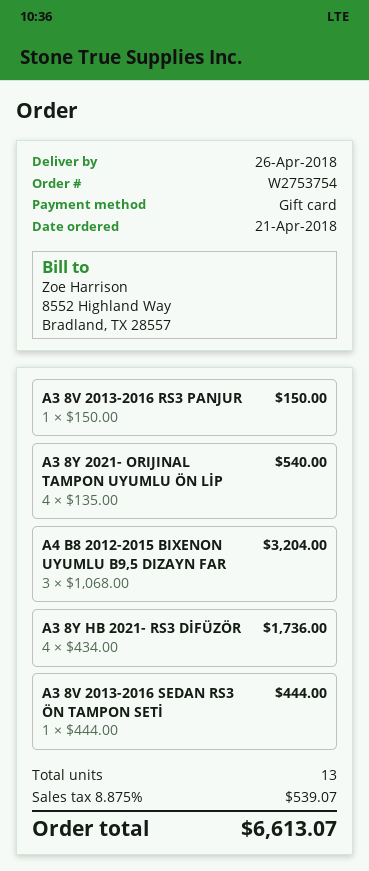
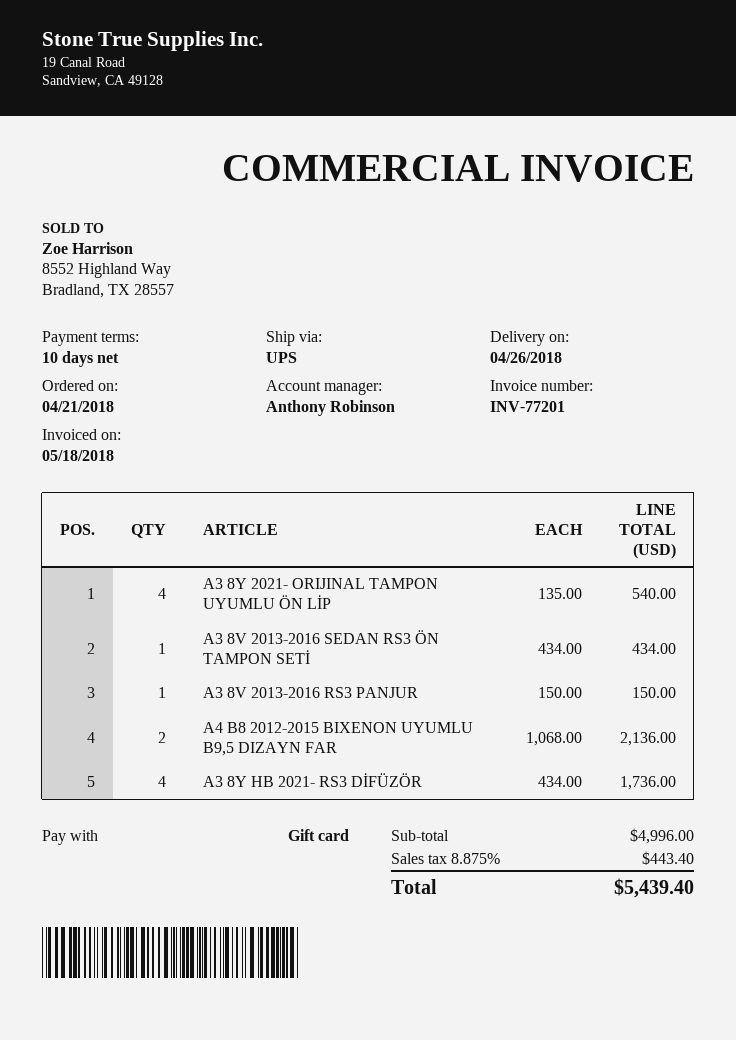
A4 B8 2012-2015 BIXENON UYUMLU B9,5 DIZAYN FAR: 3 x 1068.00 = 3204.00 -> 2 x 1068.00 = 2136.00
A3 8V 2013-2016 SEDAN RS3 ÖN TAMPON SETİ: 1 x 444.00 = 444.00 -> 1 x 434.00 = 434.00
tax: 8.875% = 539.07 -> 8.875% = 443.40
total: 6613.07 -> 5439.40

